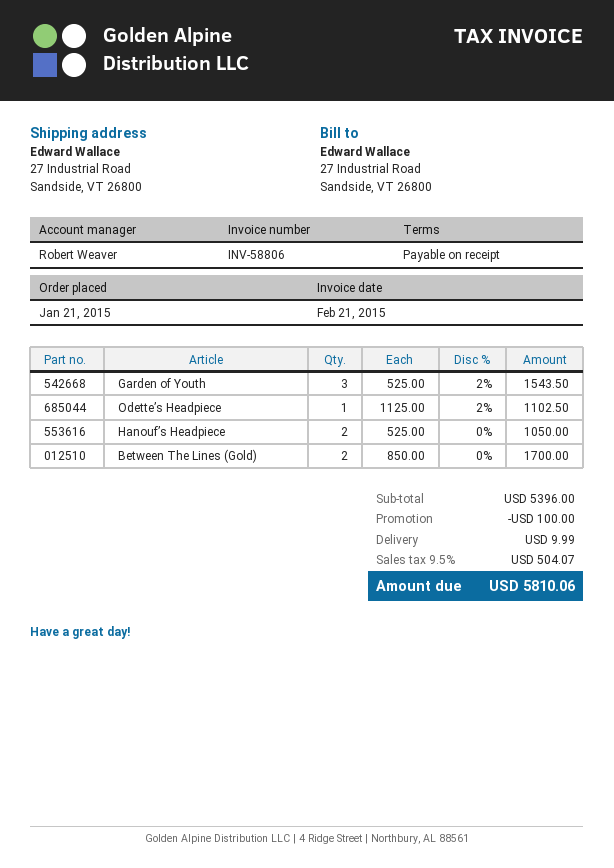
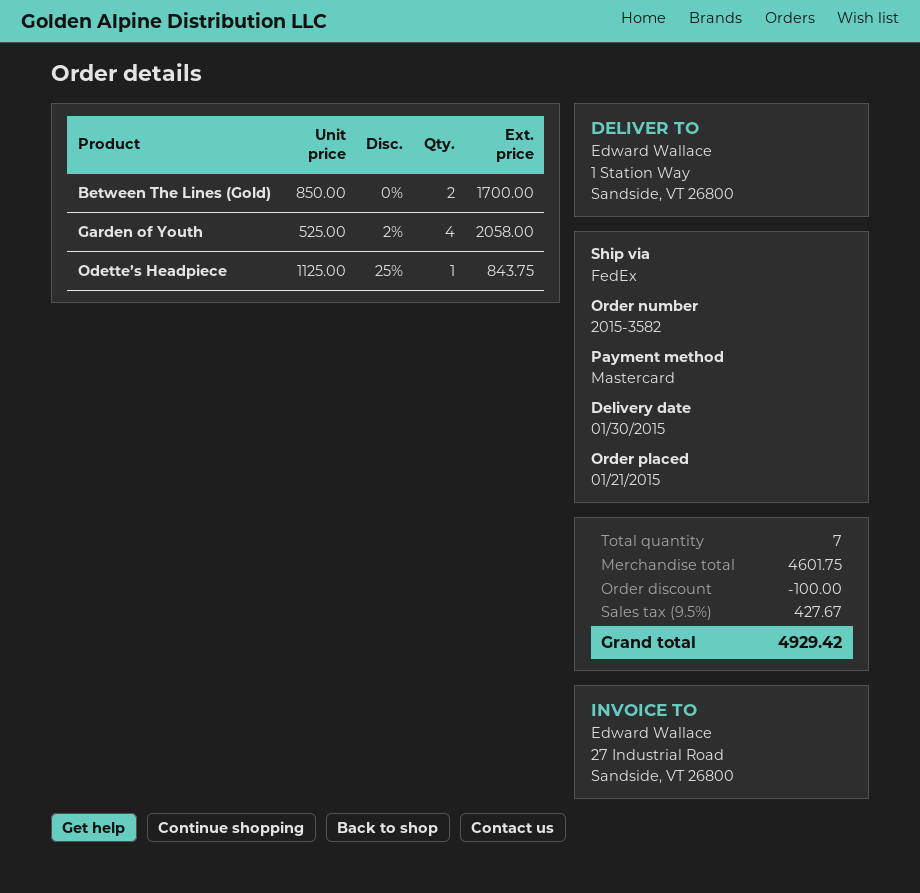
ship to: 27 Industrial Road, Sandside, VT 26800 -> 1 Station Way, Sandside, VT 26800
Garden of Youth: 3 x 525.00 - 2% = 1543.50 -> 4 x 525.00 - 2% = 2058.00
Odette’s Headpiece: 1 x 1125.00 - 2% = 1102.50 -> 1 x 1125.00 - 25% = 843.75
Hanouf’s Headpiece: 2 x 525.00 = 1050.00 -> none
subtotal: 5396.00 -> 4601.75
shipping: 9.99 -> none
tax: 9.5% = 504.07 -> 9.5% = 427.67
total: 5810.06 -> 4929.42

